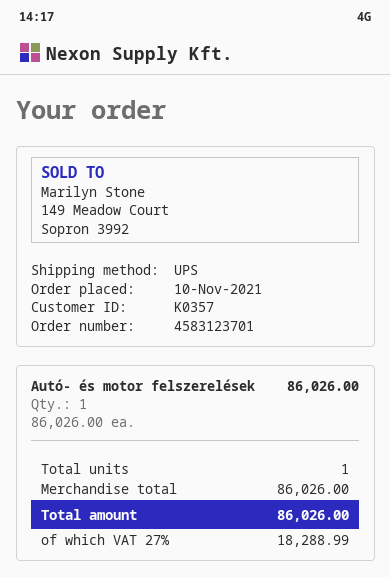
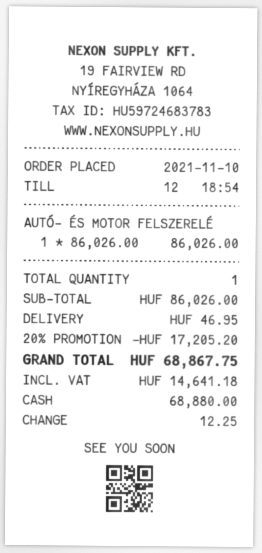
discount: none -> 20% = 17205.20
shipping: none -> 46.95
tax: 18288.99 -> 14641.18
total: 86026.00 -> 68867.75

